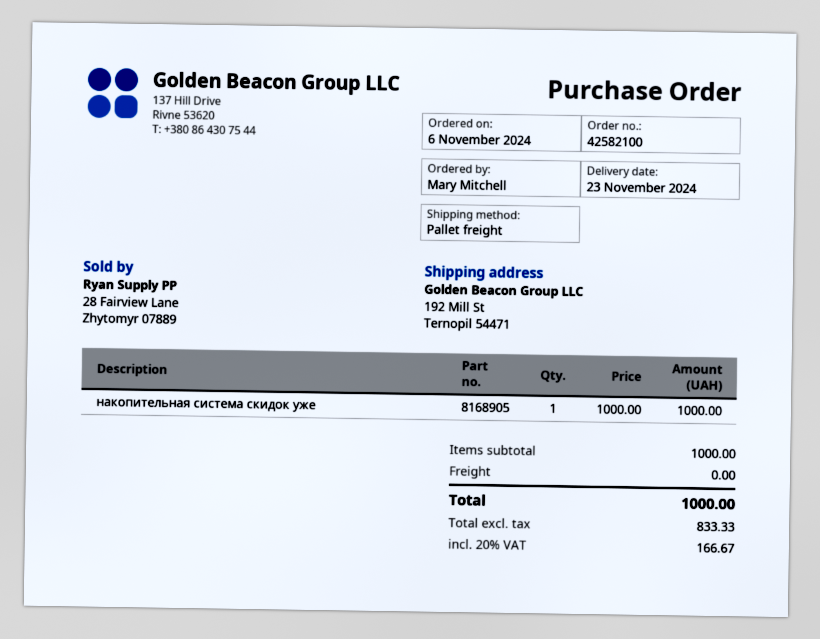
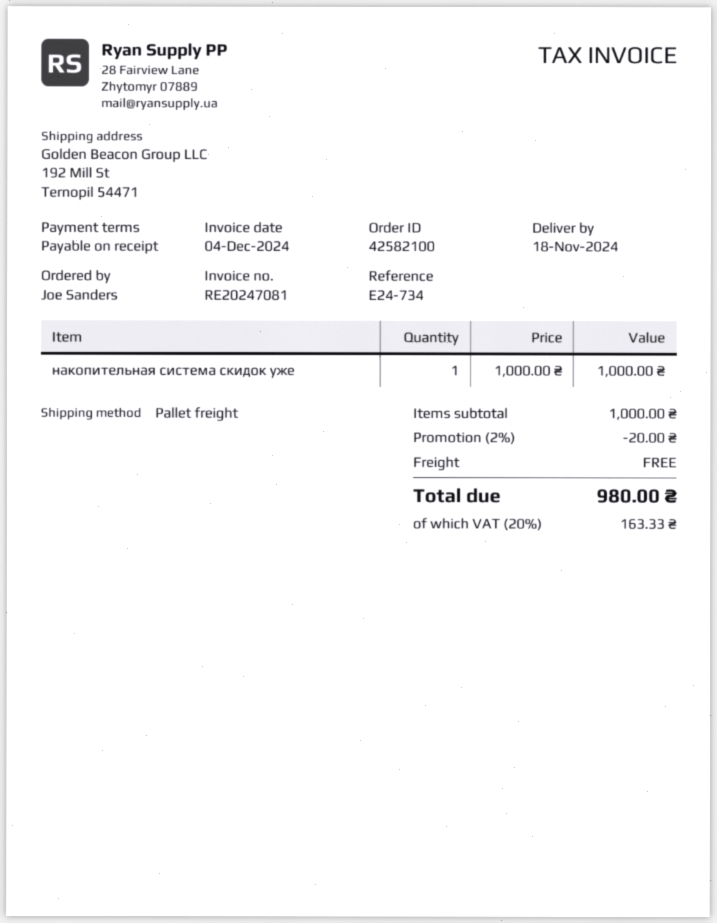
delivery date: 2024-11-23 -> 2024-11-18
ordered by: Mary Mitchell -> Joe Sanders
discount: none -> 2% = 20.00
tax: 20% = 166.67 -> 20% = 163.33
total: 1000.00 -> 980.00

